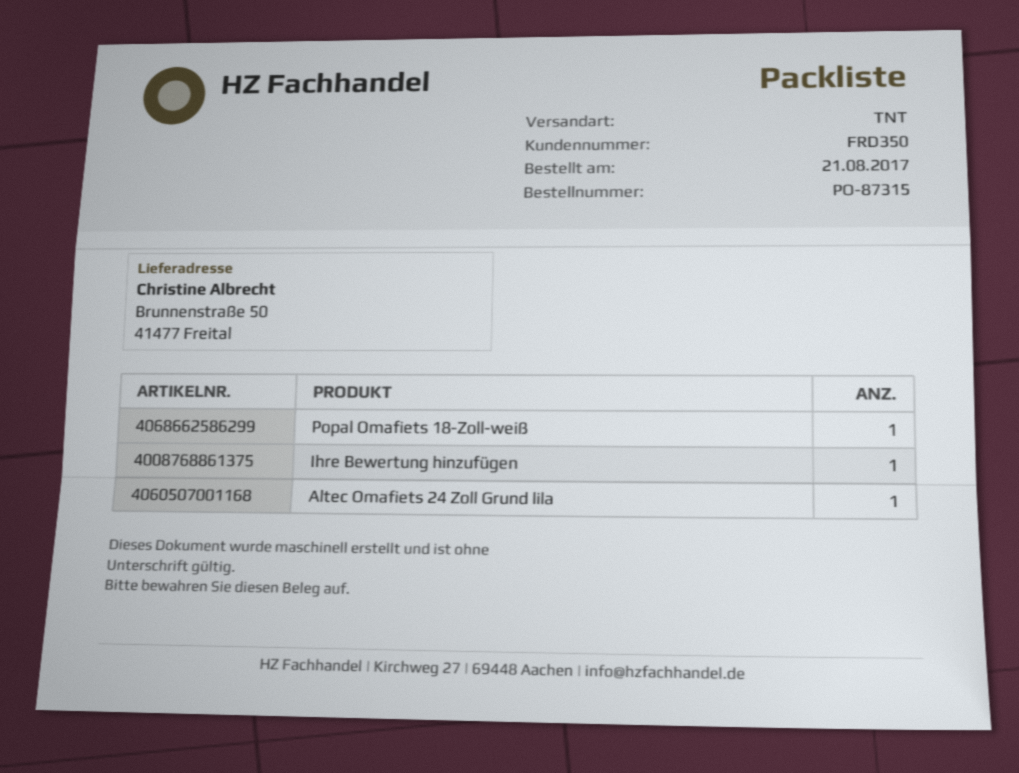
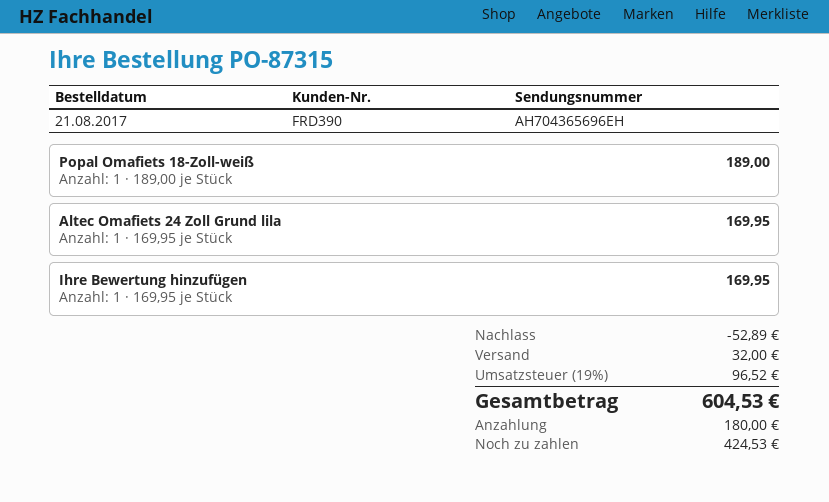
customer number: FRD350 -> FRD390

